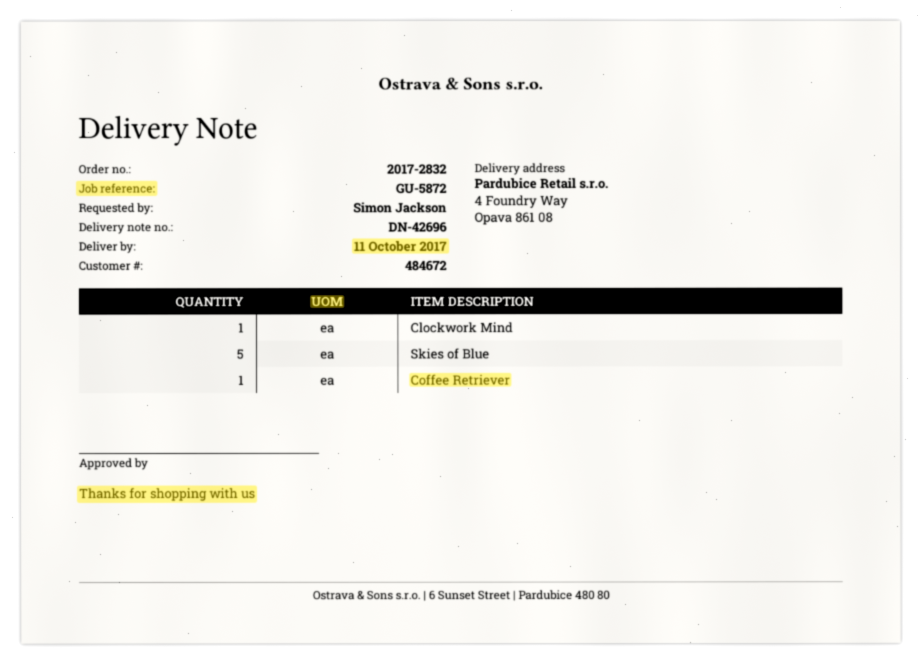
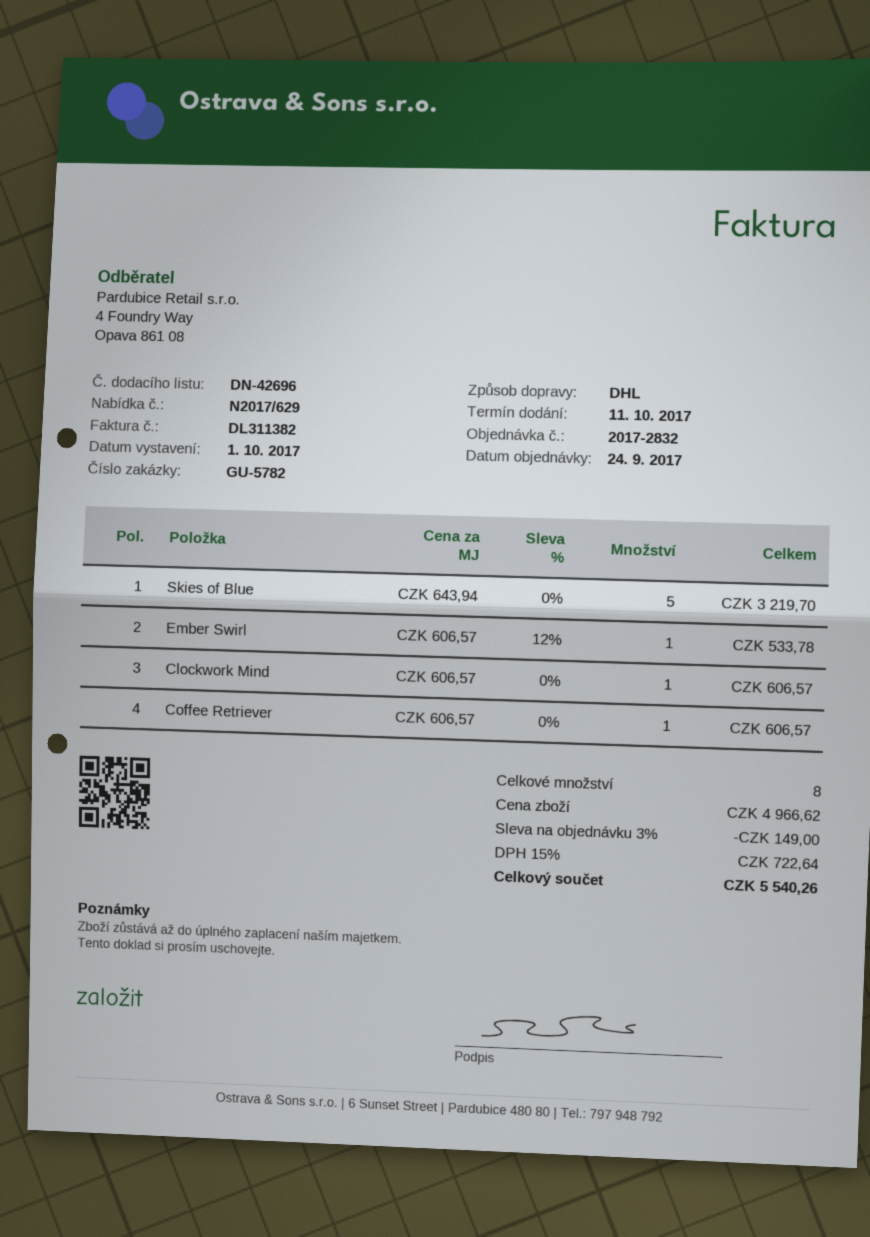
reference: GU-5872 -> GU-5782
Ember Swirl: none -> 1

